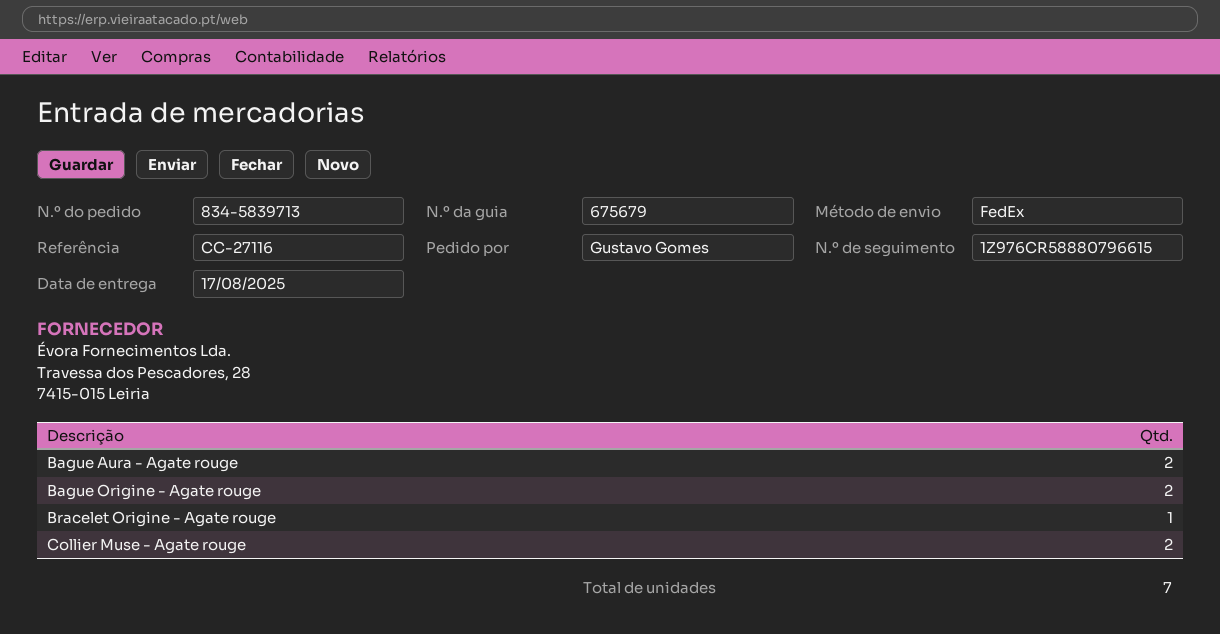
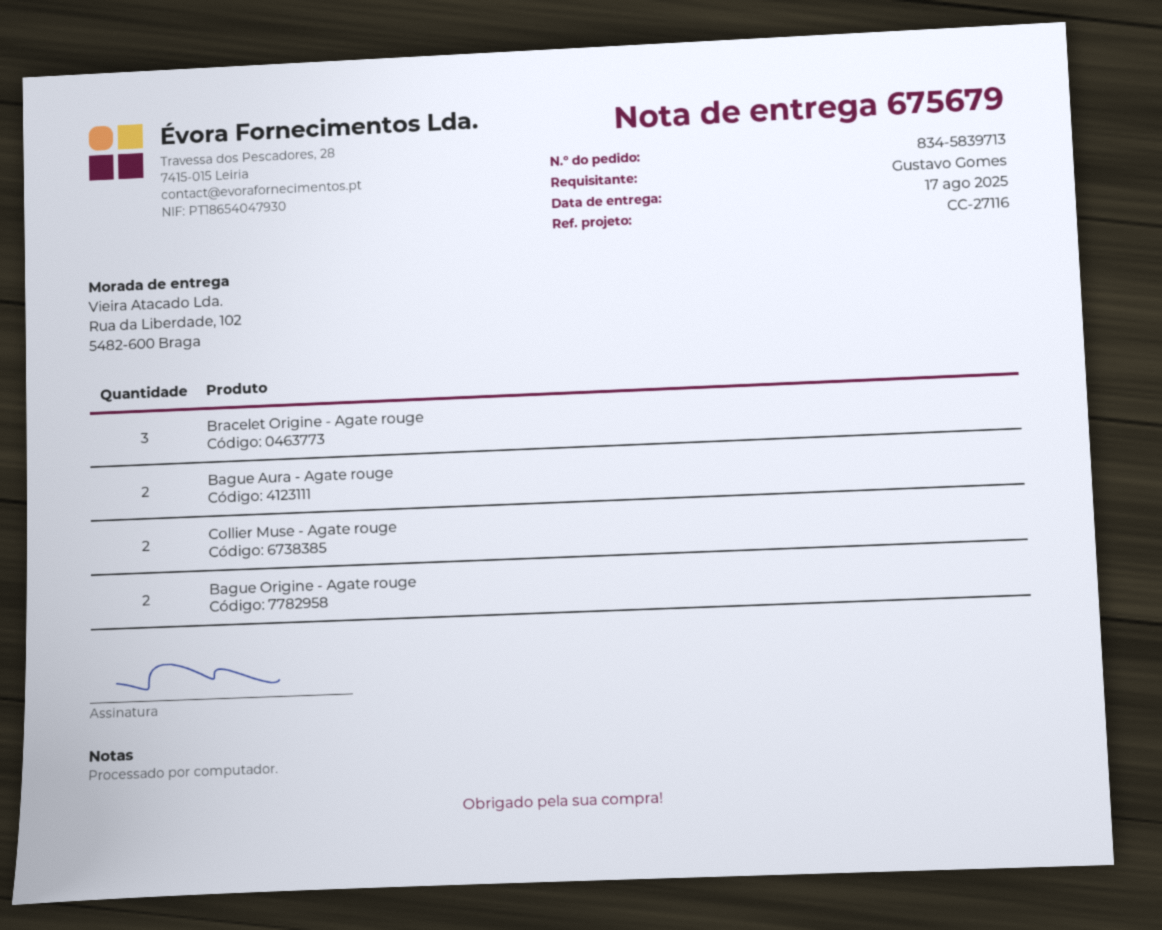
Bracelet Origine - Agate rouge: 1 -> 3

